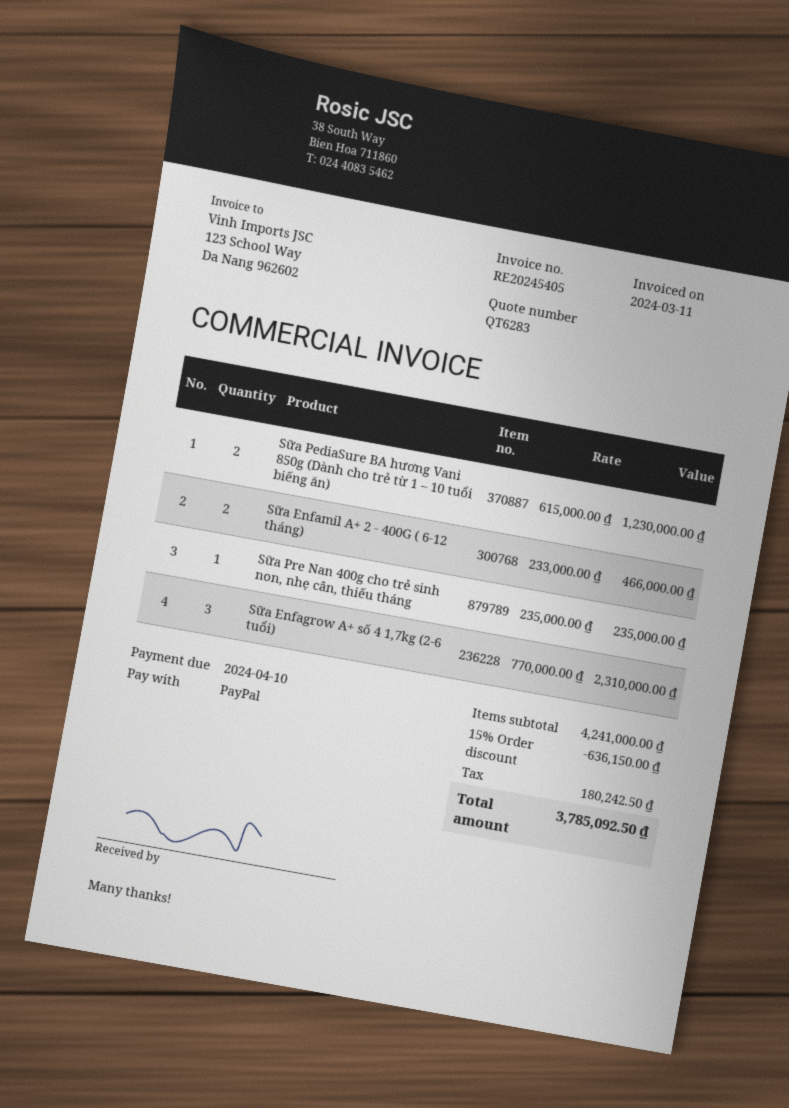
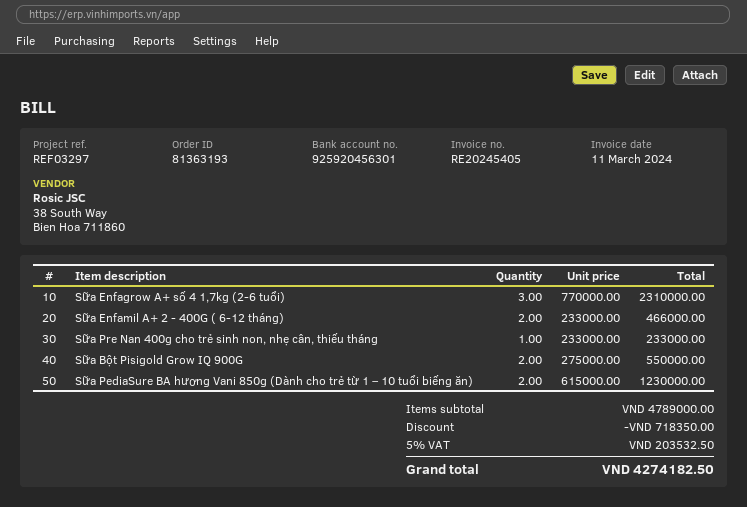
Sữa Pre Nan 400g cho trẻ sinh non, nhẹ cân, thiếu tháng: 1 x 235000.00 = 235000.00 -> 1 x 233000.00 = 233000.00
Sữa Bột Pisigold Grow IQ 900G: none -> 2 x 275000.00 = 550000.00
subtotal: 4241000.00 -> 4789000.00
discount: 636150.00 -> 718350.00
tax: 180242.50 -> 203532.50
total: 3785092.50 -> 4274182.50

